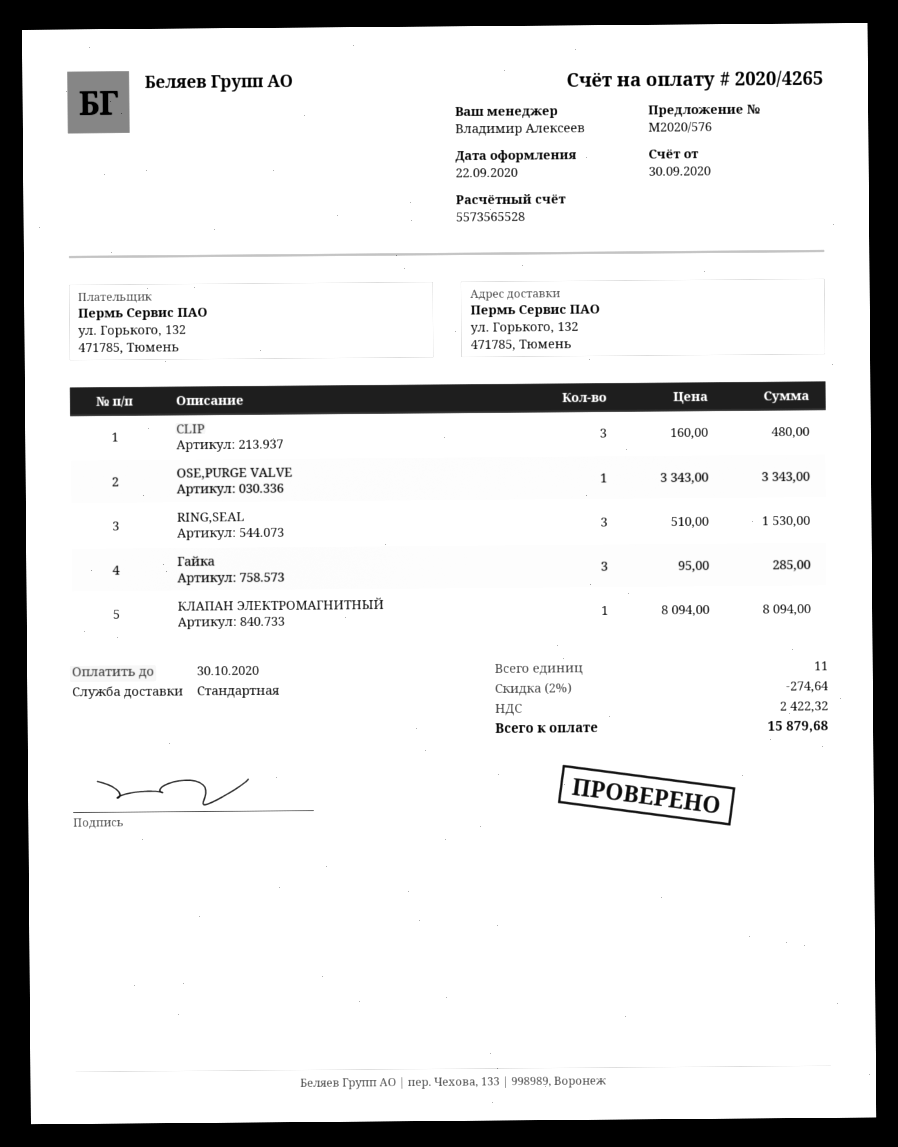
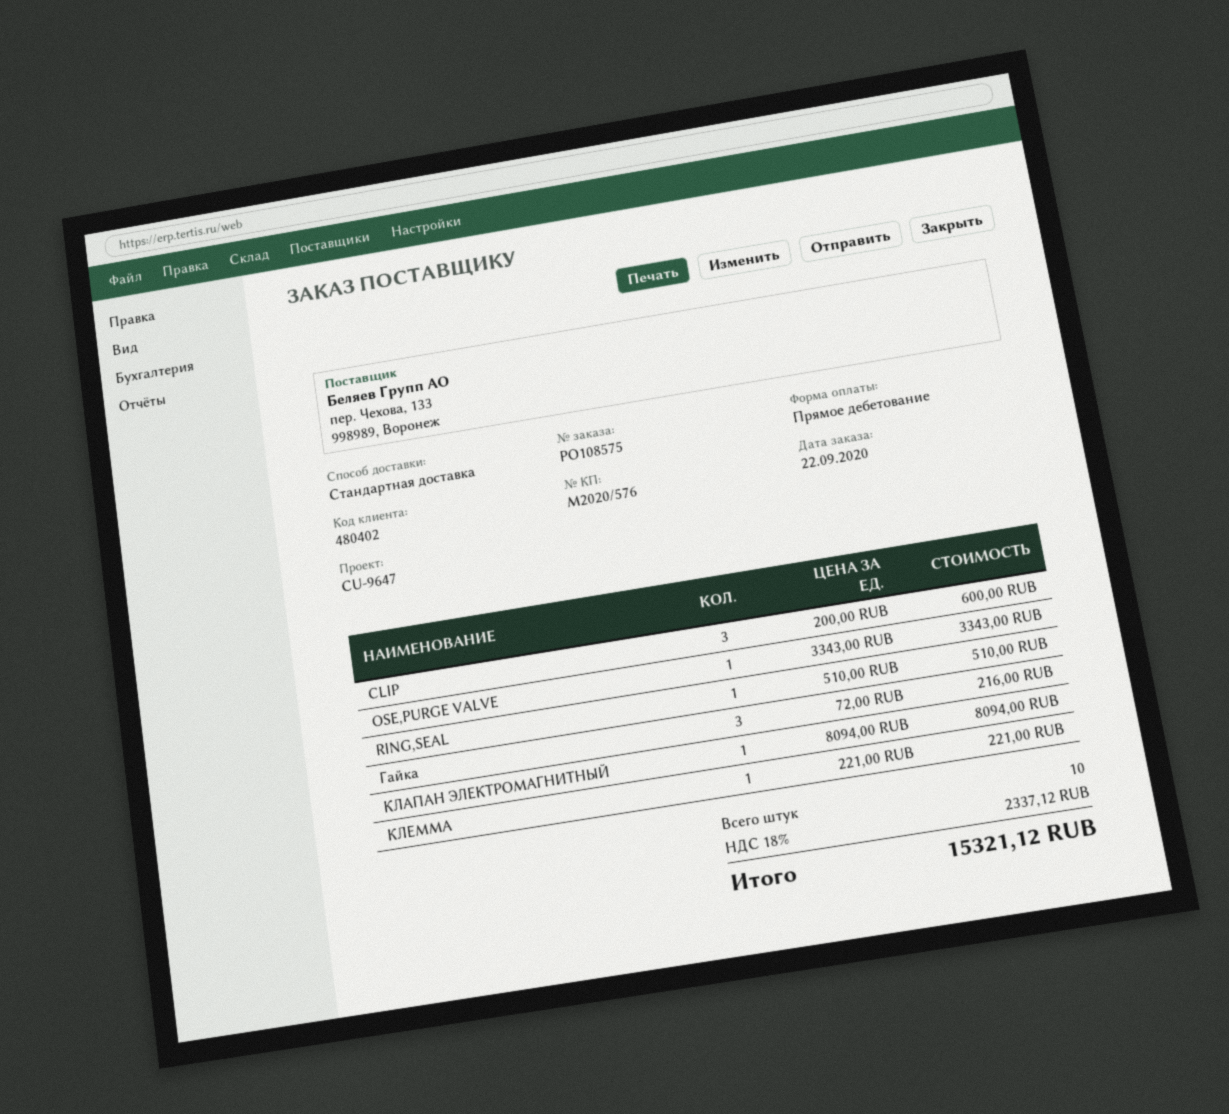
CLIP: 3 x 160.00 = 480.00 -> 3 x 200.00 = 600.00
RING,SEAL: 3 x 510.00 = 1530.00 -> 1 x 510.00 = 510.00
Гайка: 3 x 95.00 = 285.00 -> 3 x 72.00 = 216.00
КЛЕММА: none -> 1 x 221.00 = 221.00
total quantity: 11 -> 10
discount: 2% = 274.64 -> none
tax: 2422.32 -> 2337.12
total: 15879.68 -> 15321.12

